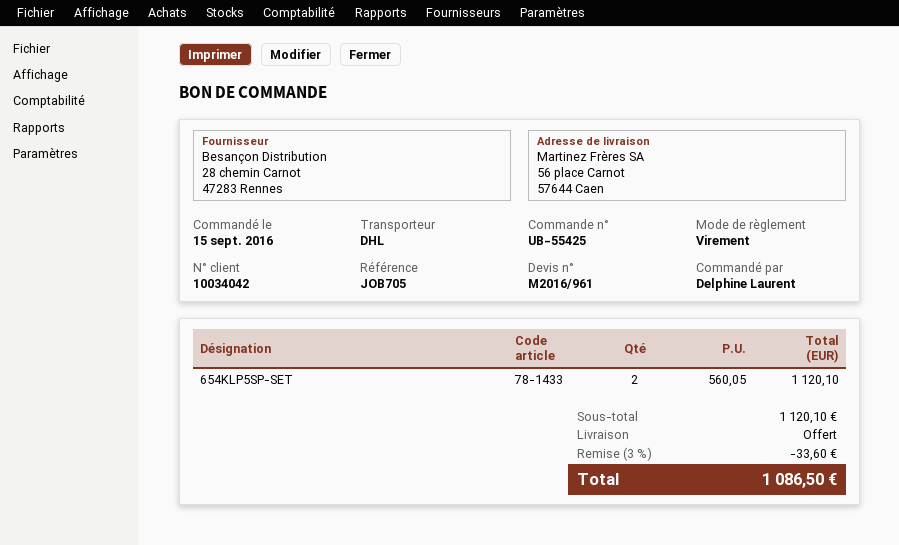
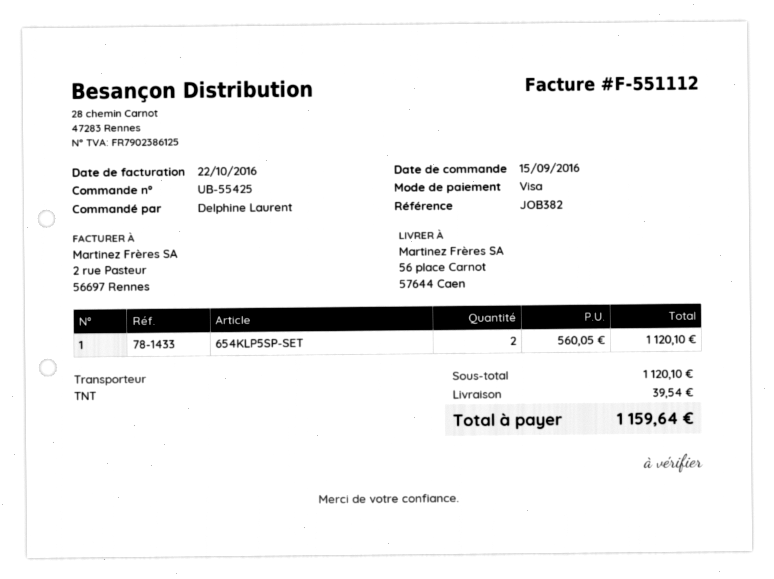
reference: JOB705 -> JOB382
payment method: bank transfer -> Visa
shipping method: DHL -> TNT
discount: 3% = 33.60 -> none
shipping: 0.00 -> 39.54
total: 1086.50 -> 1159.64

